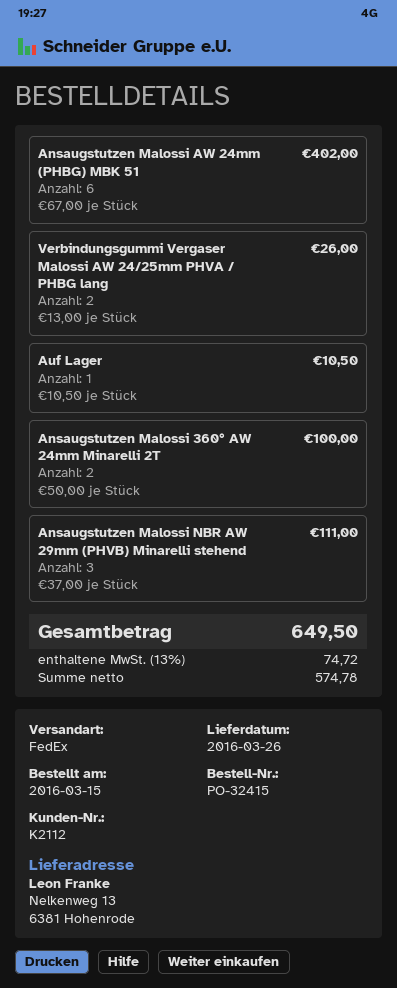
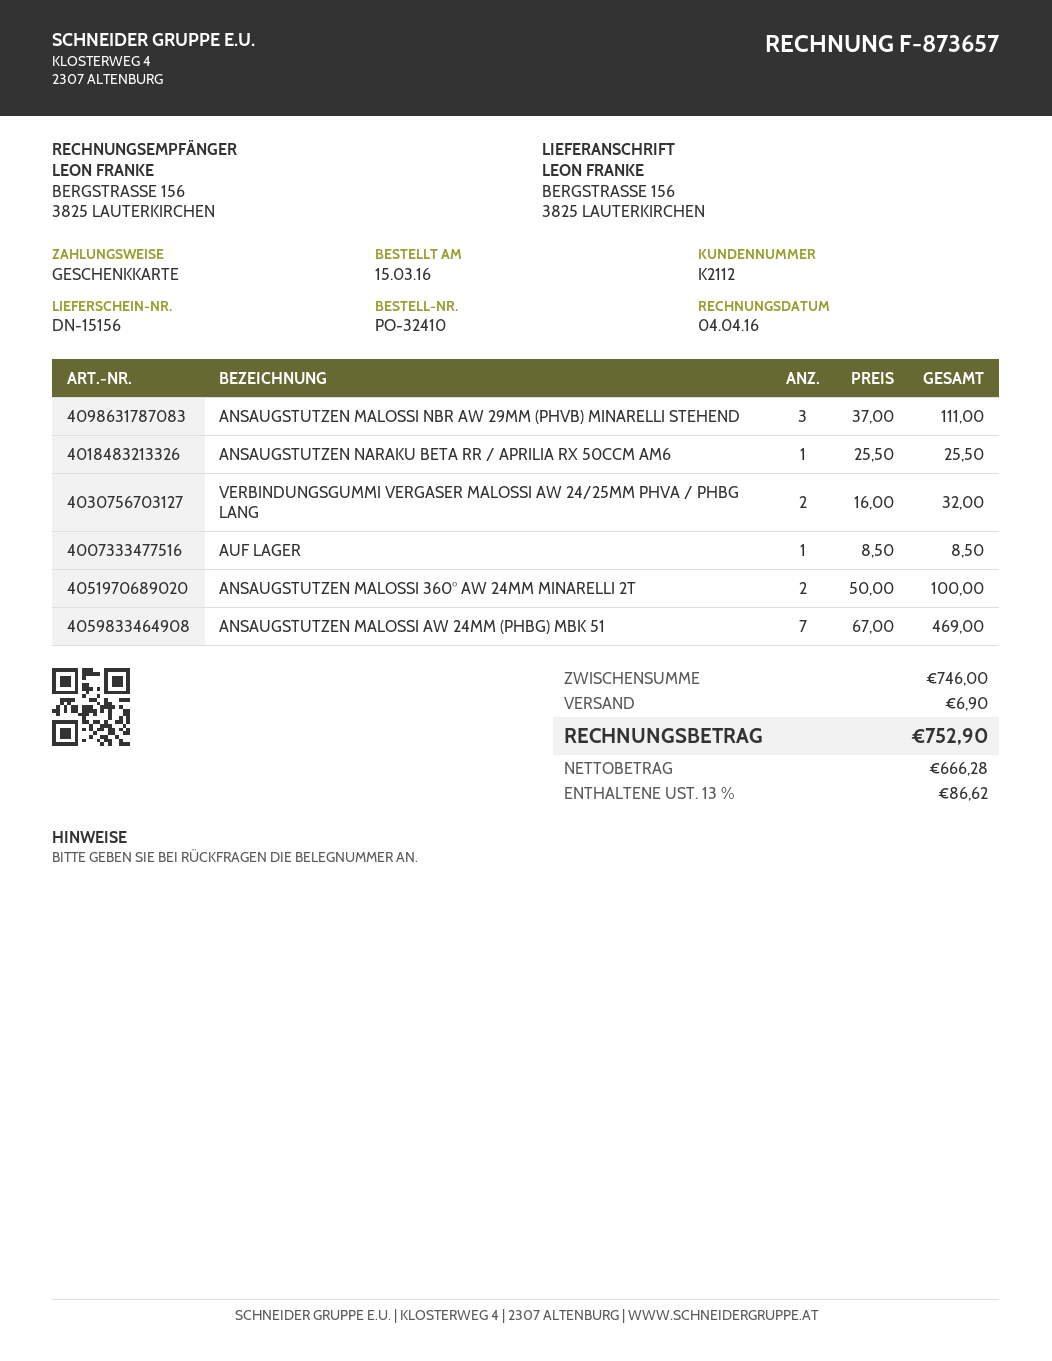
order number: PO-32415 -> PO-32410
ship to: Nelkenweg 13, 6381 Hohenrode -> BERGSTRASSE 156, 3825 LAUTERKIRCHEN
Ansaugstutzen Malossi AW 24mm (PHBG) MBK 51: 6 x 67.00 = 402.00 -> 7 x 67.00 = 469.00
Verbindungsgummi Vergaser Malossi AW 24/25mm PHVA / PHBG lang: 2 x 13.00 = 26.00 -> 2 x 16.00 = 32.00
Auf Lager: 1 x 10.50 = 10.50 -> 1 x 8.50 = 8.50
ANSAUGSTUTZEN NARAKU BETA RR / APRILIA RX 50CCM AM6: none -> 1 x 25.50 = 25.50
shipping: none -> 6.90
net: 574.78 -> 666.28
tax: 13% = 74.72 -> 13% = 86.62
total: 649.50 -> 752.90

